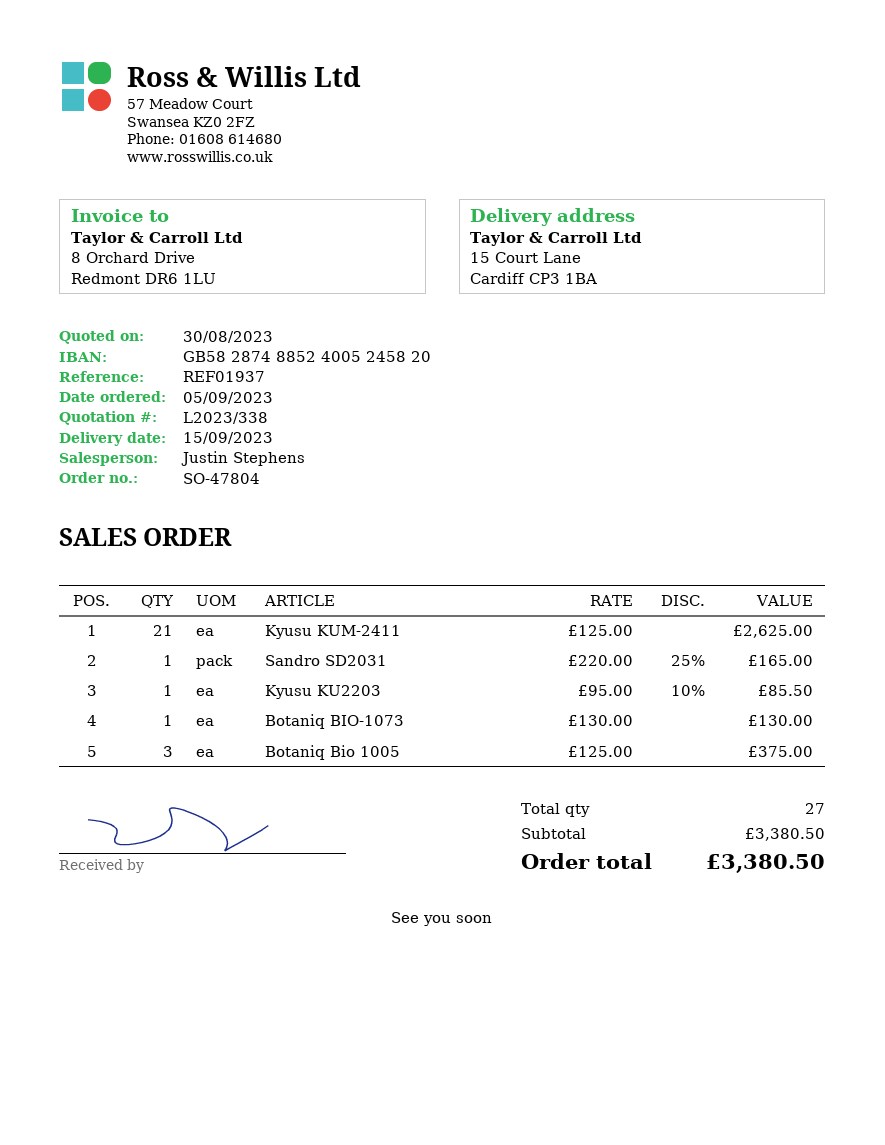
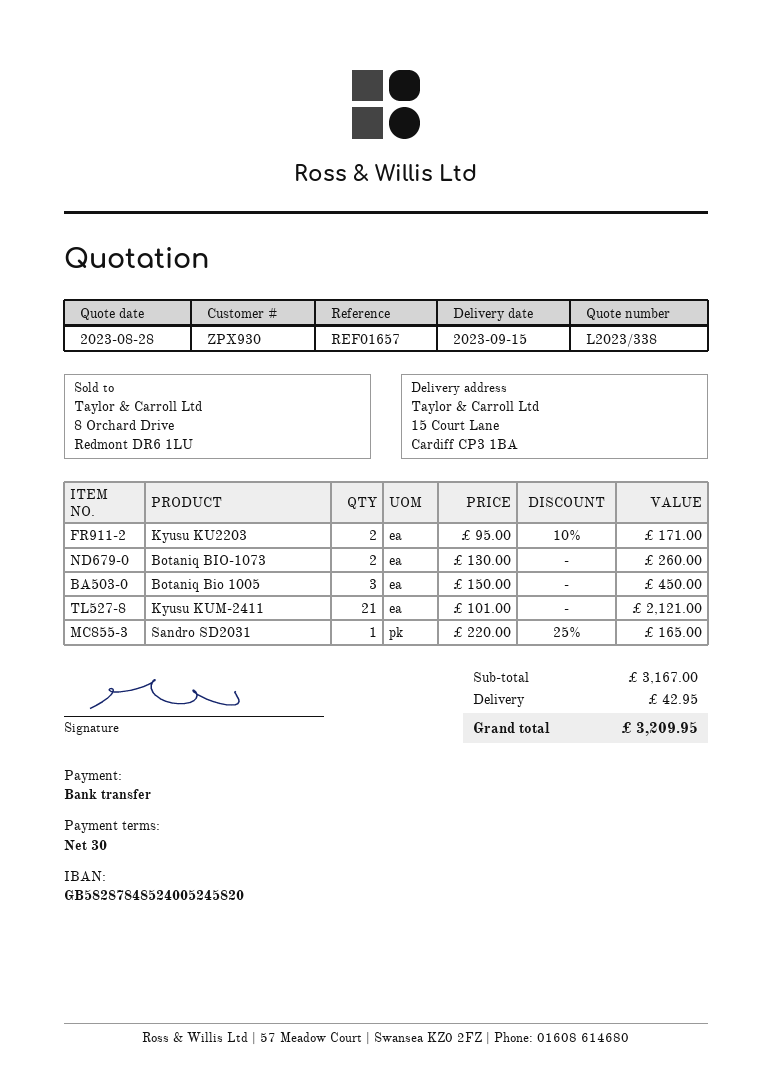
quote date: 2023-08-30 -> 2023-08-28
reference: REF01937 -> REF01657
bank account: GB58287488524005245820 -> GB58287848524005245820
Kyusu KUM-2411: 21 x 125.00 = 2625.00 -> 21 x 101.00 = 2121.00
Kyusu KU2203: 1 x 95.00 - 10% = 85.50 -> 2 x 95.00 - 10% = 171.00
Botaniq BIO-1073: 1 x 130.00 = 130.00 -> 2 x 130.00 = 260.00
Botaniq Bio 1005: 3 x 125.00 = 375.00 -> 3 x 150.00 = 450.00
subtotal: 3380.50 -> 3167.00
shipping: none -> 42.95
total: 3380.50 -> 3209.95

